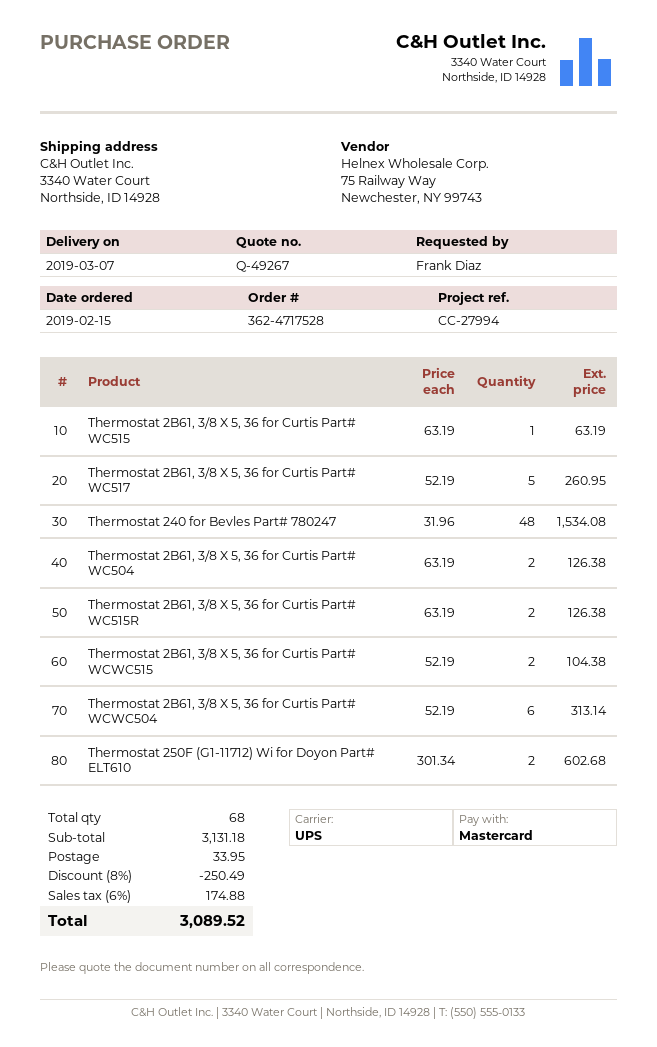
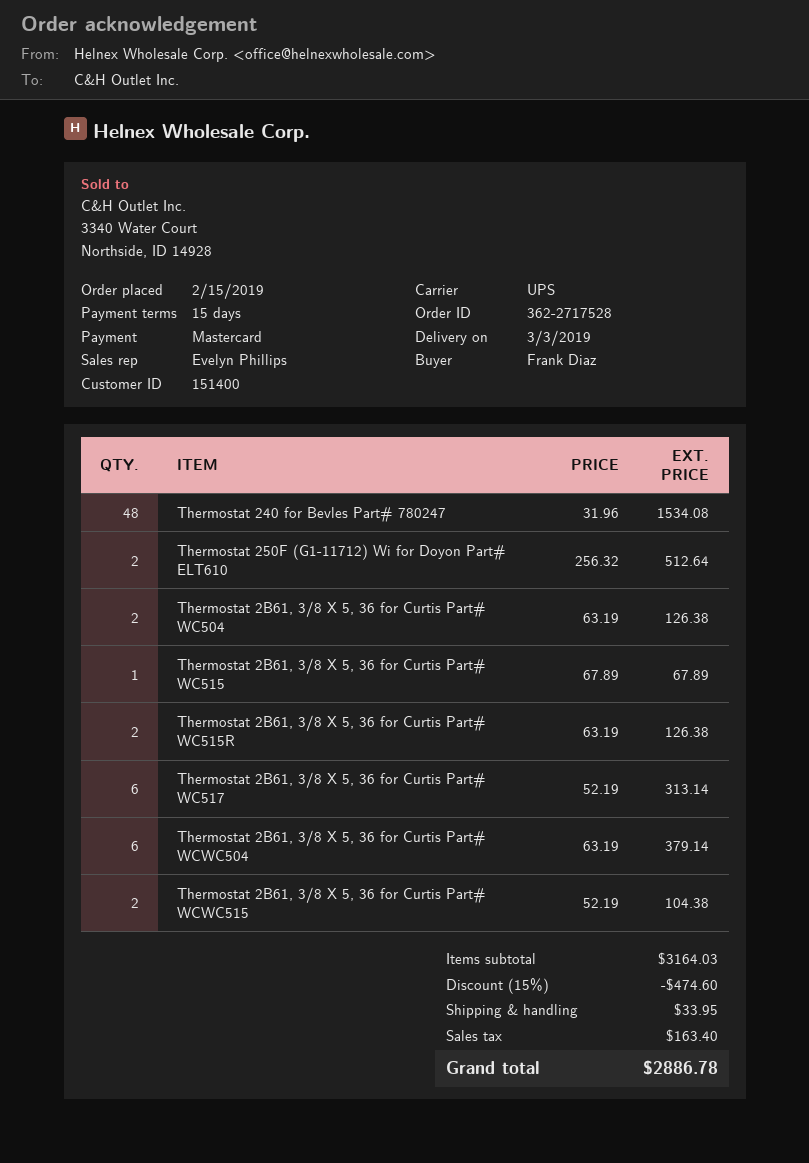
order number: 362-4717528 -> 362-2717528
delivery date: 2019-03-07 -> 2019-03-03
Thermostat 2B61, 3/8 X 5, 36 for Curtis Part# WC515: 1 x 63.19 = 63.19 -> 1 x 67.89 = 67.89
Thermostat 2B61, 3/8 X 5, 36 for Curtis Part# WC517: 5 x 52.19 = 260.95 -> 6 x 52.19 = 313.14
Thermostat 2B61, 3/8 X 5, 36 for Curtis Part# WCWC504: 6 x 52.19 = 313.14 -> 6 x 63.19 = 379.14
Thermostat 250F (G1-11712) Wi for Doyon Part# ELT610: 2 x 301.34 = 602.68 -> 2 x 256.32 = 512.64
subtotal: 3131.18 -> 3164.03
discount: 8% = 250.49 -> 15% = 474.60
tax: 174.88 -> 163.40
total: 3089.52 -> 2886.78

